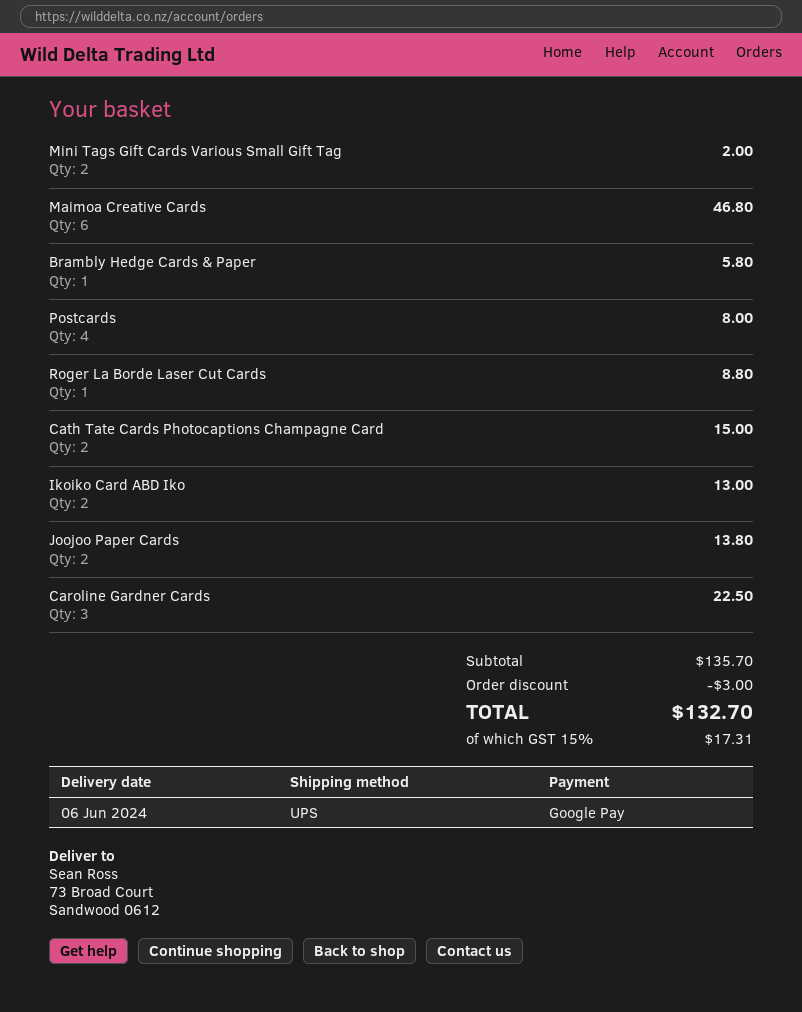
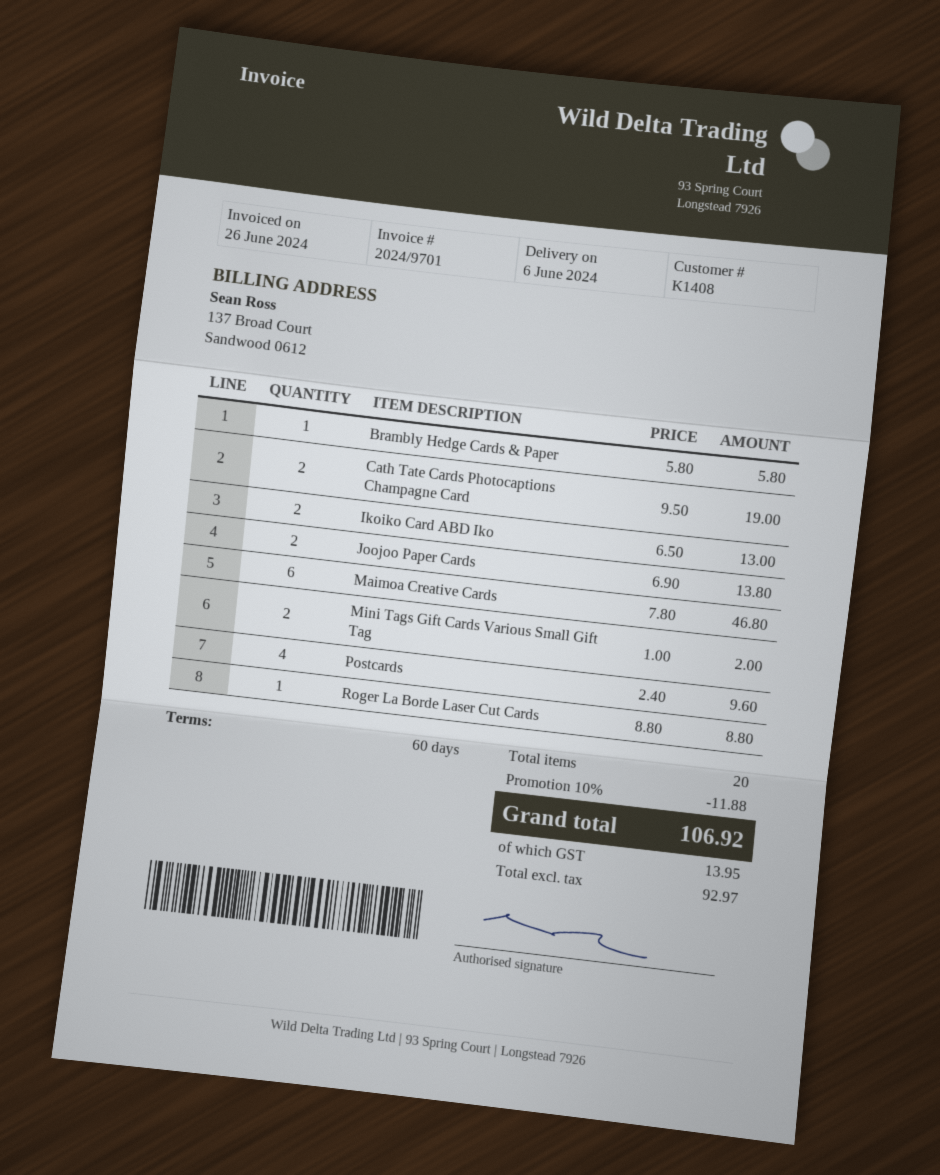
Postcards: 4 for 8.00 -> 4 for 9.60
Cath Tate Cards Photocaptions Champagne Card: 2 for 15.00 -> 2 for 19.00
Caroline Gardner Cards: 3 for 22.50 -> none
discount: 3.00 -> 11.88
tax: 17.31 -> 13.95
total: 132.70 -> 106.92

